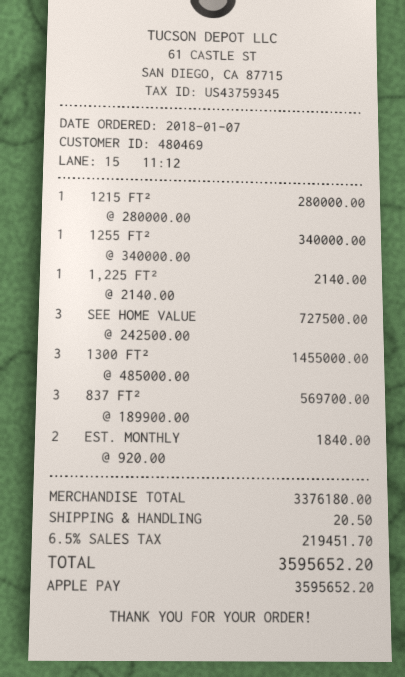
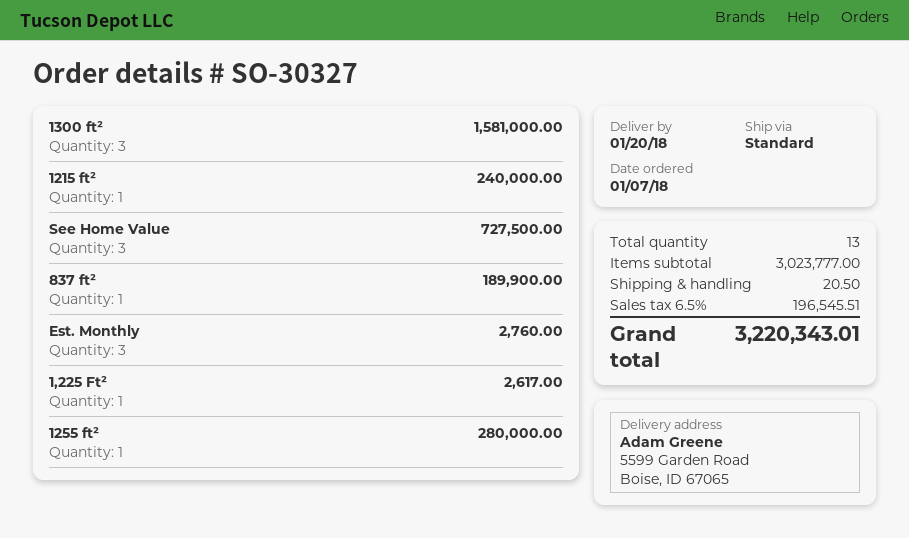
1215 FT²: 1 for 280000.00 -> 1 for 240000.00
1255 FT²: 1 for 340000.00 -> 1 for 280000.00
1,225 FT²: 1 for 2140.00 -> 1 for 2617.00
1300 FT²: 3 for 1455000.00 -> 3 for 1581000.00
837 FT²: 3 for 569700.00 -> 1 for 189900.00
EST. MONTHLY: 2 for 1840.00 -> 3 for 2760.00
subtotal: 3376180.00 -> 3023777.00
tax: 6.5% = 219451.70 -> 6.5% = 196545.51
total: 3595652.20 -> 3220343.01

